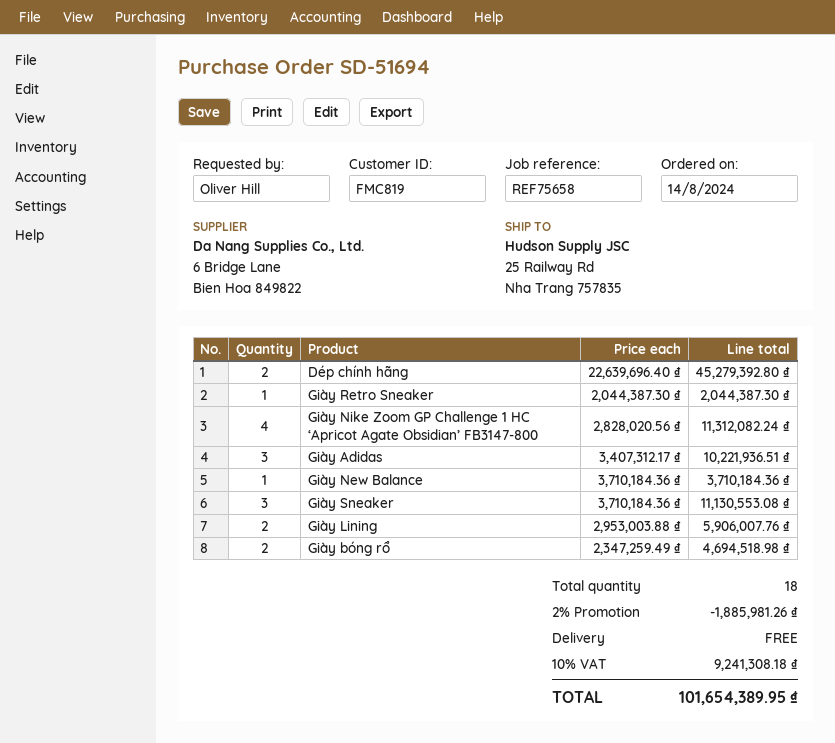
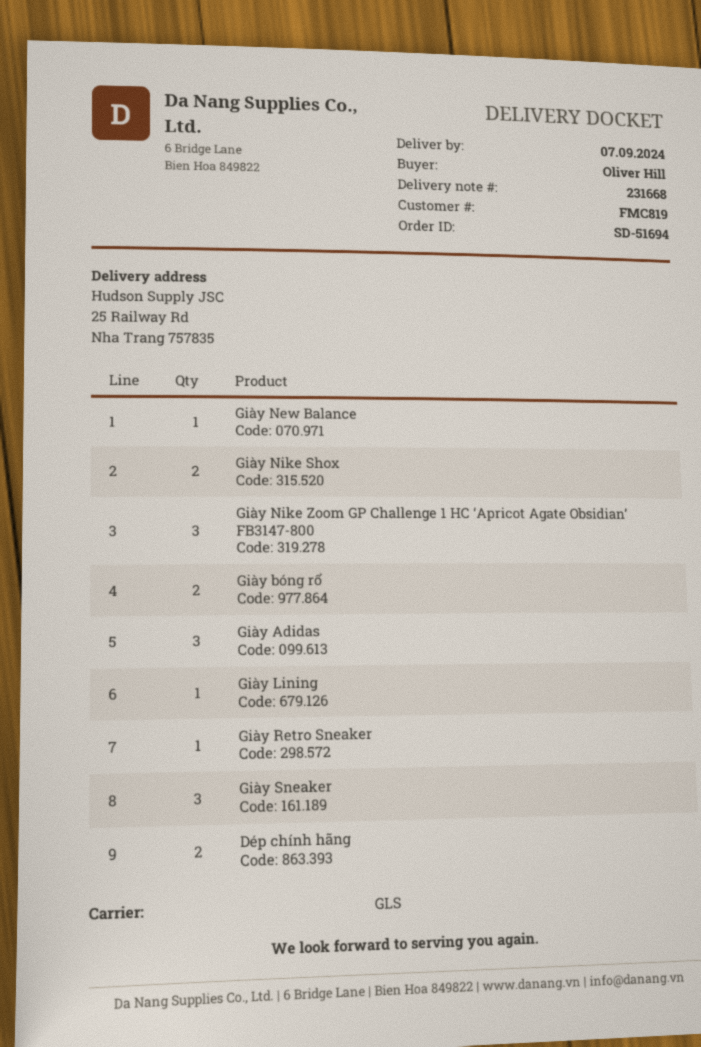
Giày Nike Zoom GP Challenge 1 HC ‘Apricot Agate Obsidian’ FB3147-800: 4 -> 3
Giày Lining: 2 -> 1
Giày Nike Shox: none -> 2

